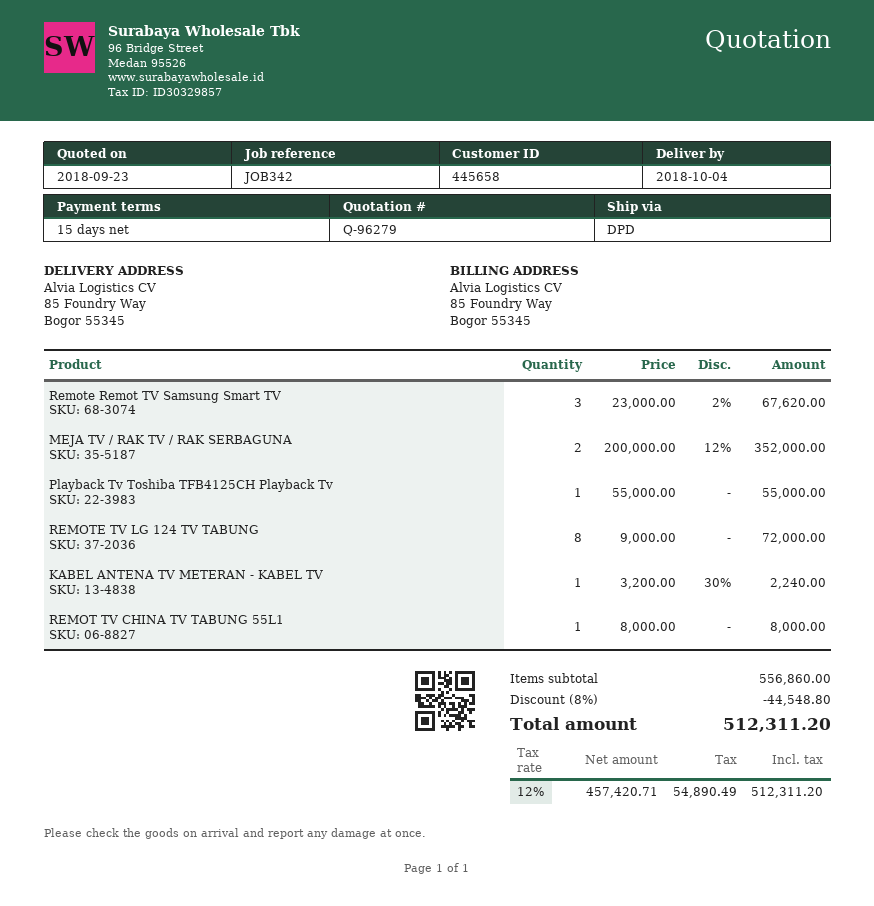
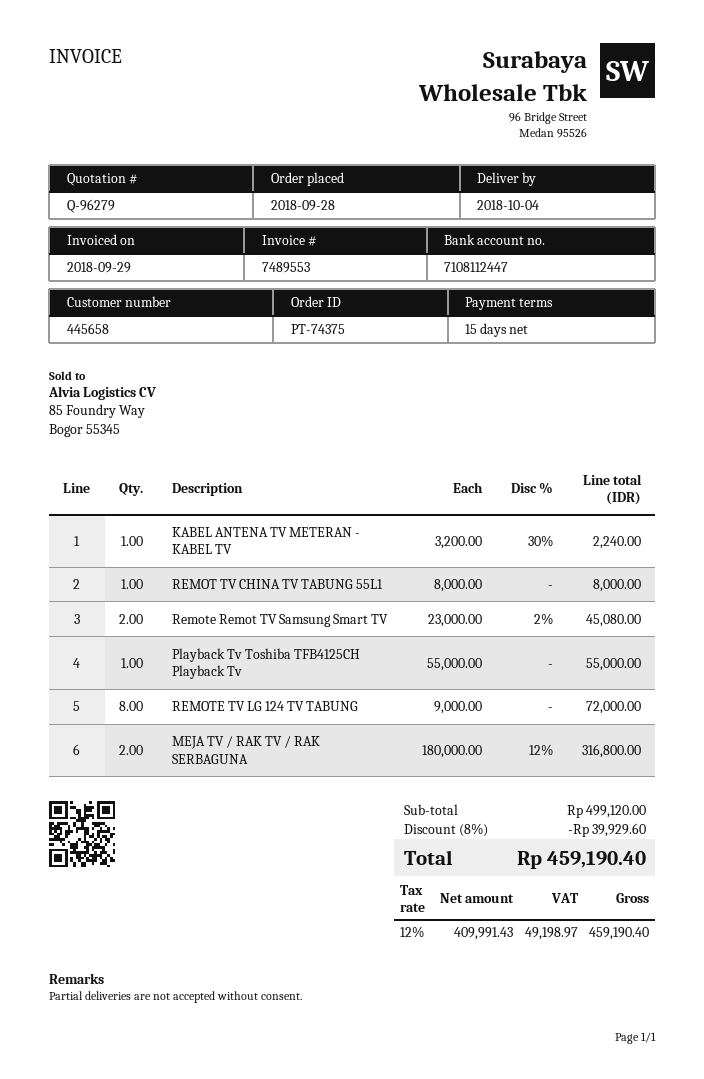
Remote Remot TV Samsung Smart TV: 3 x 23000.00 - 2% = 67620.00 -> 2 x 23000.00 - 2% = 45080.00
MEJA TV / RAK TV / RAK SERBAGUNA: 2 x 200000.00 - 12% = 352000.00 -> 2 x 180000.00 - 12% = 316800.00
subtotal: 556860.00 -> 499120.00
discount: 8% = 44548.80 -> 8% = 39929.60
net: 457420.71 -> 409991.43
tax: 12% = 54890.49 -> 12% = 49198.97
total: 512311.20 -> 459190.40

